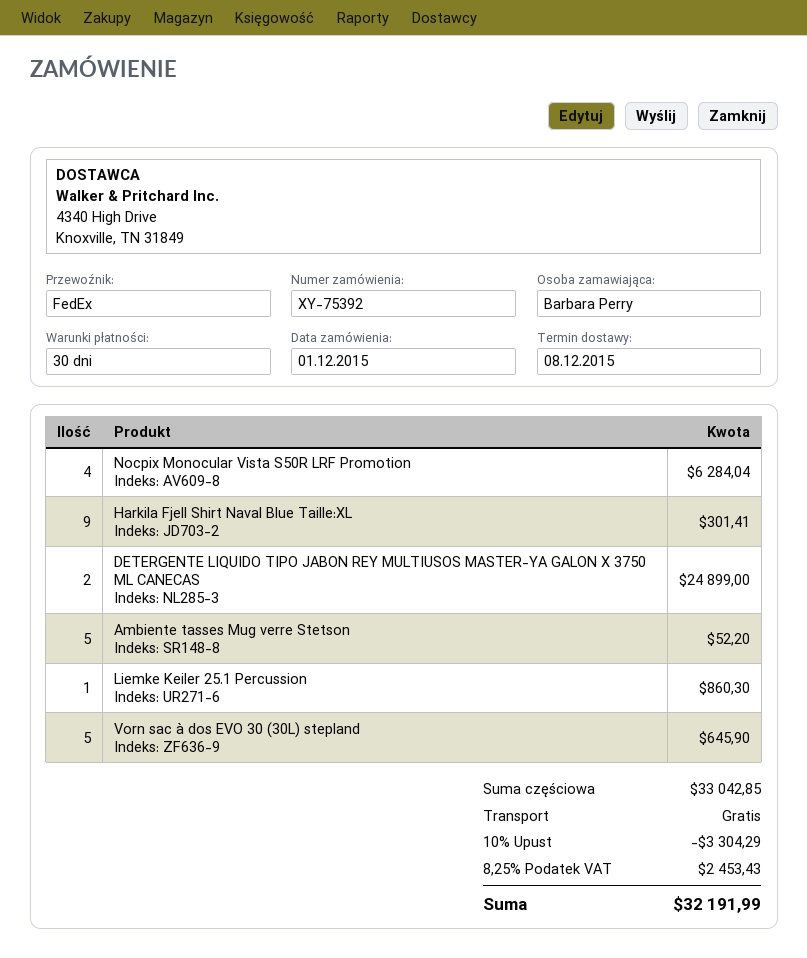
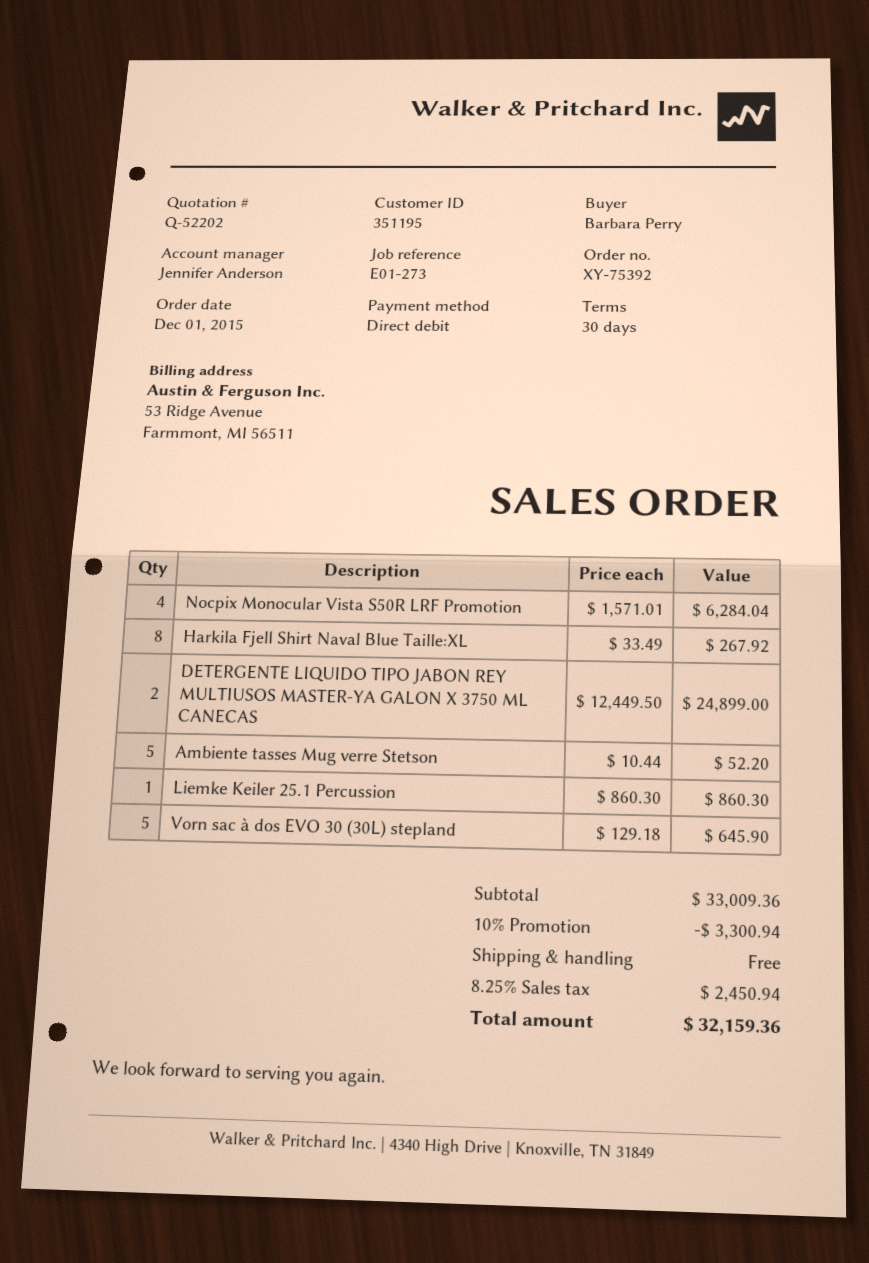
Harkila Fjell Shirt Naval Blue Taille:XL: 9 for 301.41 -> 8 for 267.92
subtotal: 33042.85 -> 33009.36
discount: 10% = 3304.29 -> 10% = 3300.94
tax: 8.25% = 2453.43 -> 8.25% = 2450.94
total: 32191.99 -> 32159.36

